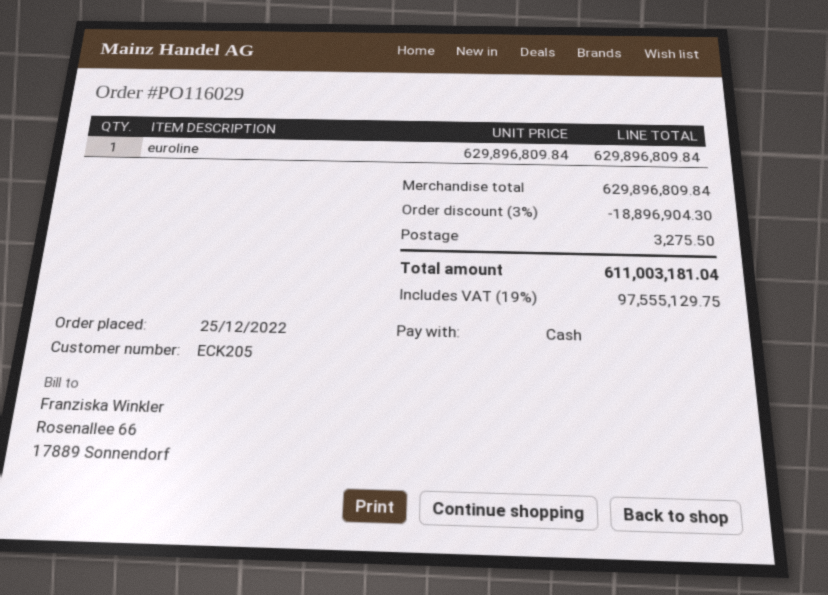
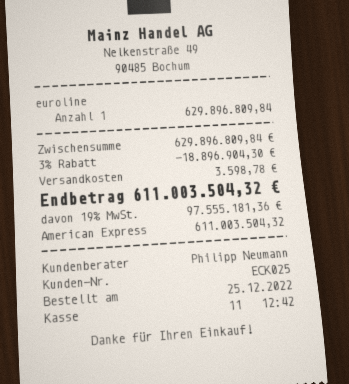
customer number: ECK205 -> ECK025
payment method: cash -> American Express
shipping: 3275.50 -> 3598.78
tax: 19% = 97555129.75 -> 19% = 97555181.36
total: 611003181.04 -> 611003504.32

